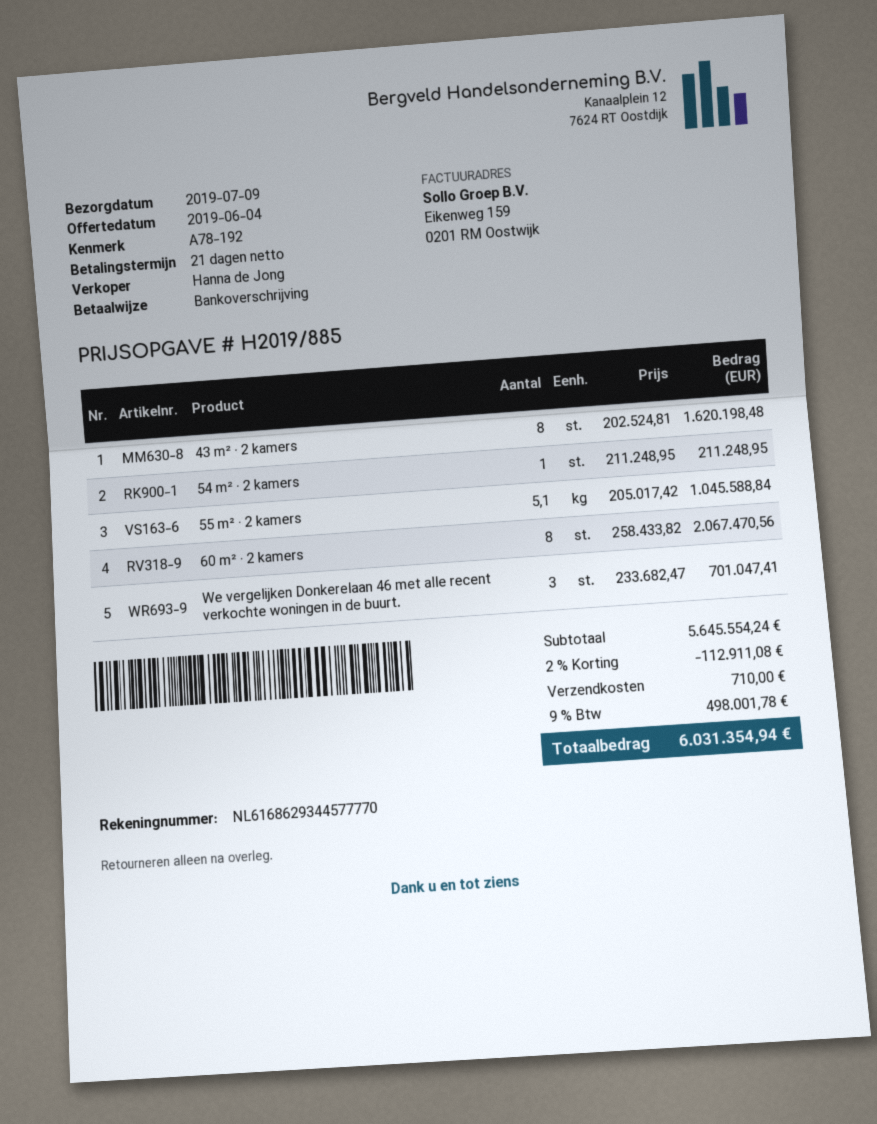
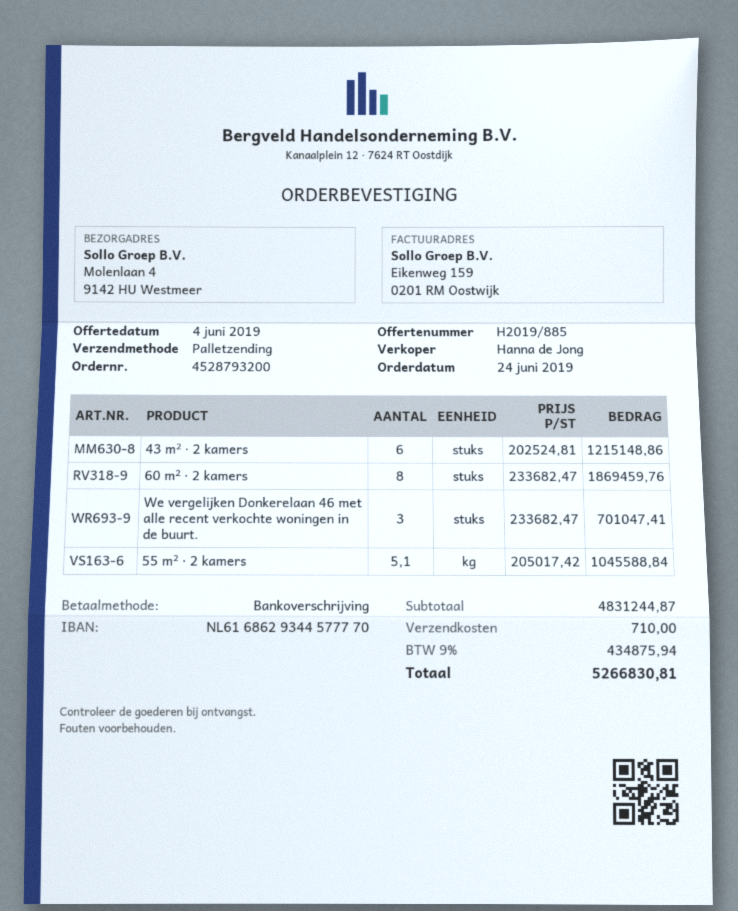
43 m² · 2 kamers: 8 x 202524.81 = 1620198.48 -> 6 x 202524.81 = 1215148.86
54 m² · 2 kamers: 1 x 211248.95 = 211248.95 -> none
60 m² · 2 kamers: 8 x 258433.82 = 2067470.56 -> 8 x 233682.47 = 1869459.76
subtotal: 5645554.24 -> 4831244.87
discount: 2% = 112911.08 -> none
tax: 9% = 498001.78 -> 9% = 434875.94
total: 6031354.94 -> 5266830.81

